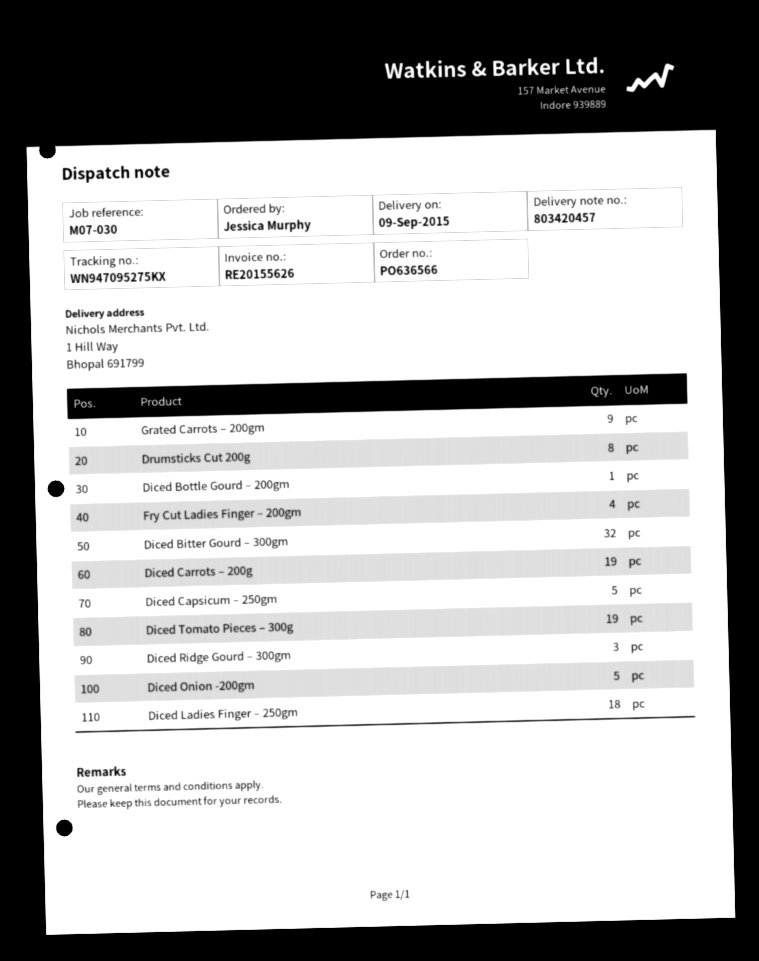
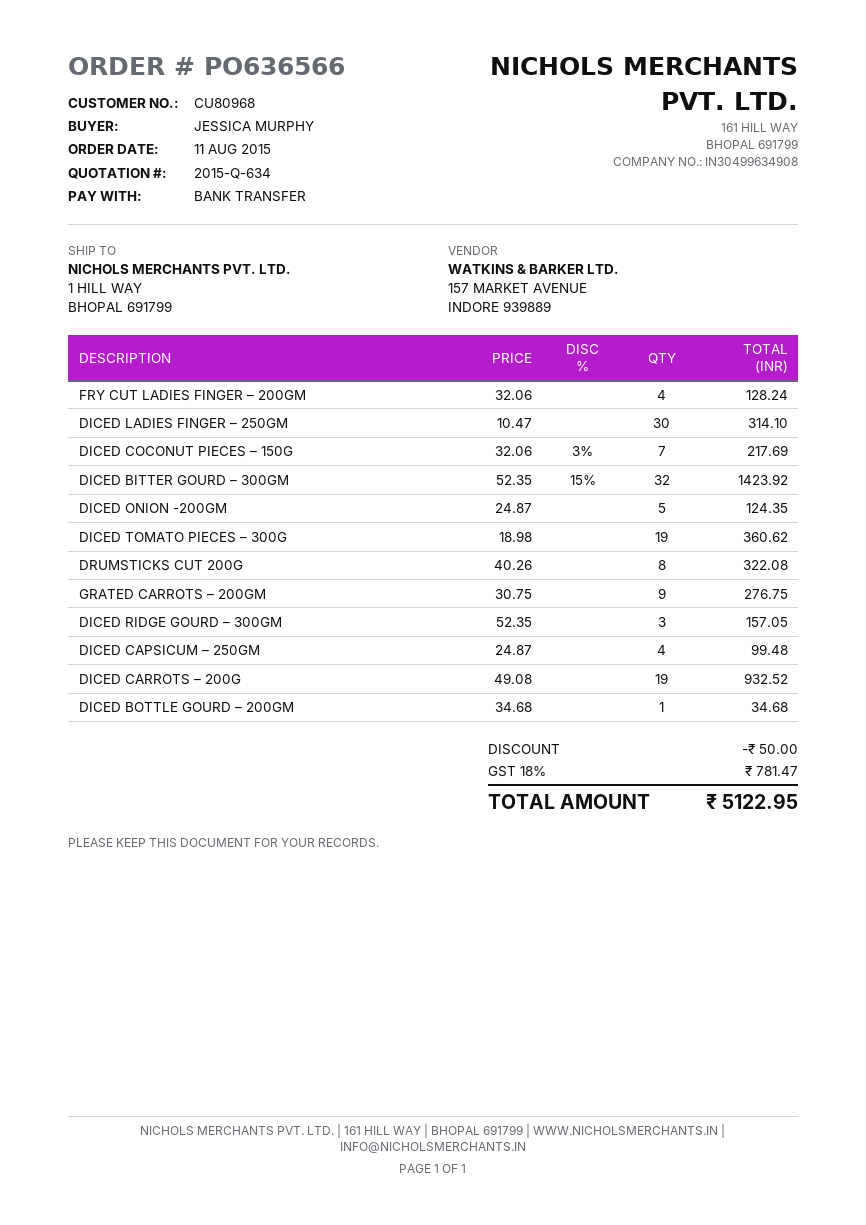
Diced Capsicum – 250gm: 5 -> 4
Diced Ladies Finger – 250gm: 18 -> 30
DICED COCONUT PIECES – 150G: none -> 7

